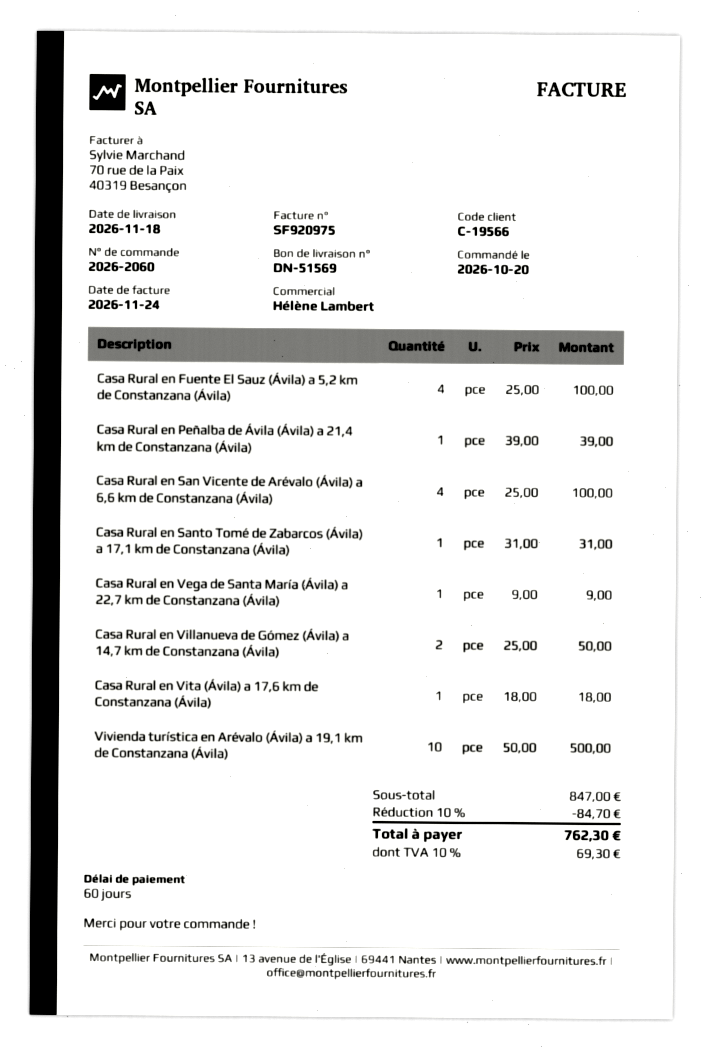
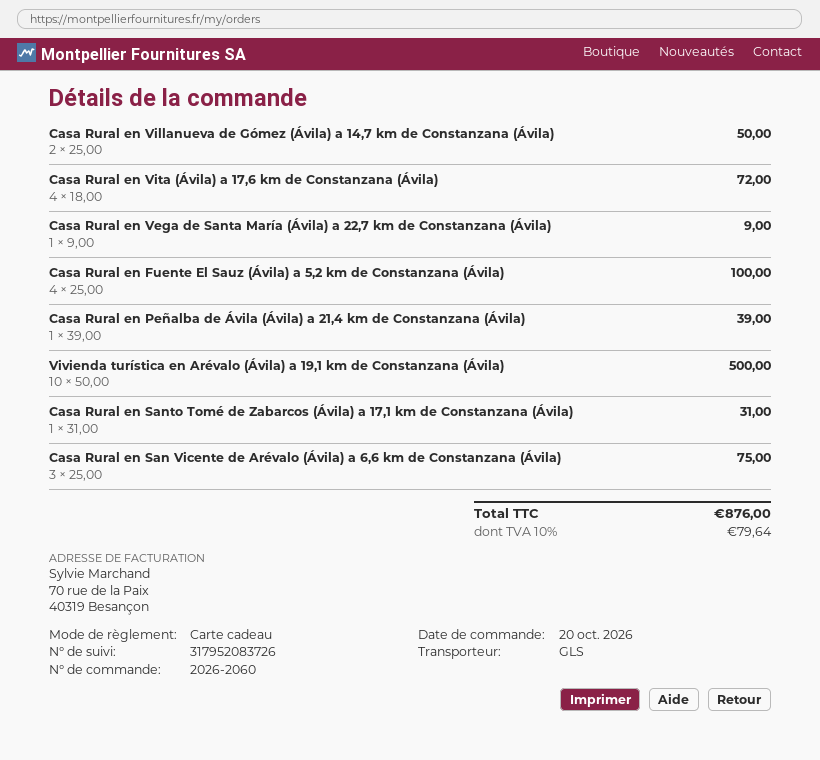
Casa Rural en San Vicente de Arévalo (Ávila) a 6,6 km de Constanzana (Ávila): 4 x 25.00 = 100.00 -> 3 x 25.00 = 75.00
Casa Rural en Vita (Ávila) a 17,6 km de Constanzana (Ávila): 1 x 18.00 = 18.00 -> 4 x 18.00 = 72.00
discount: 10% = 84.70 -> none
tax: 10% = 69.30 -> 10% = 79.64
total: 762.30 -> 876.00

